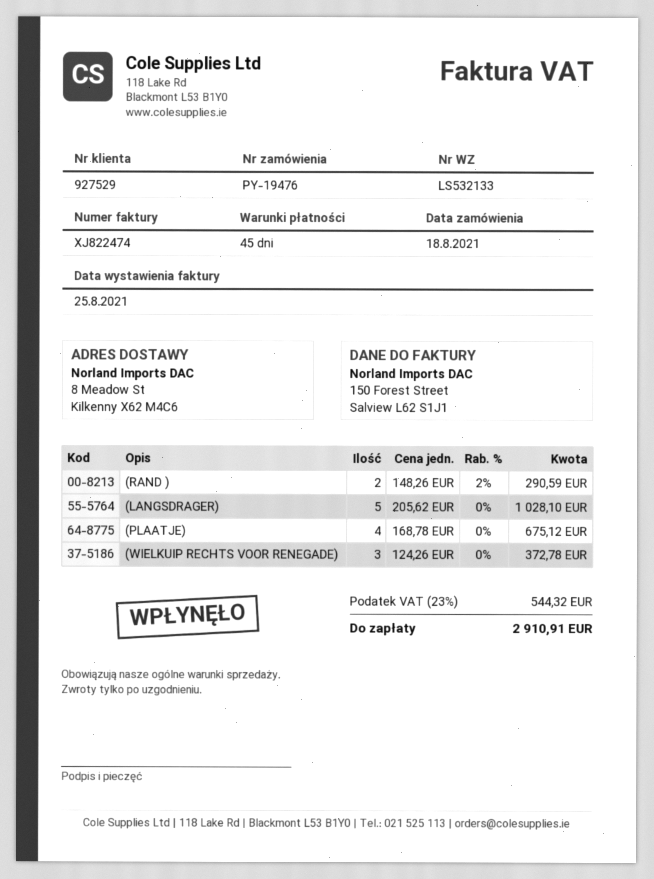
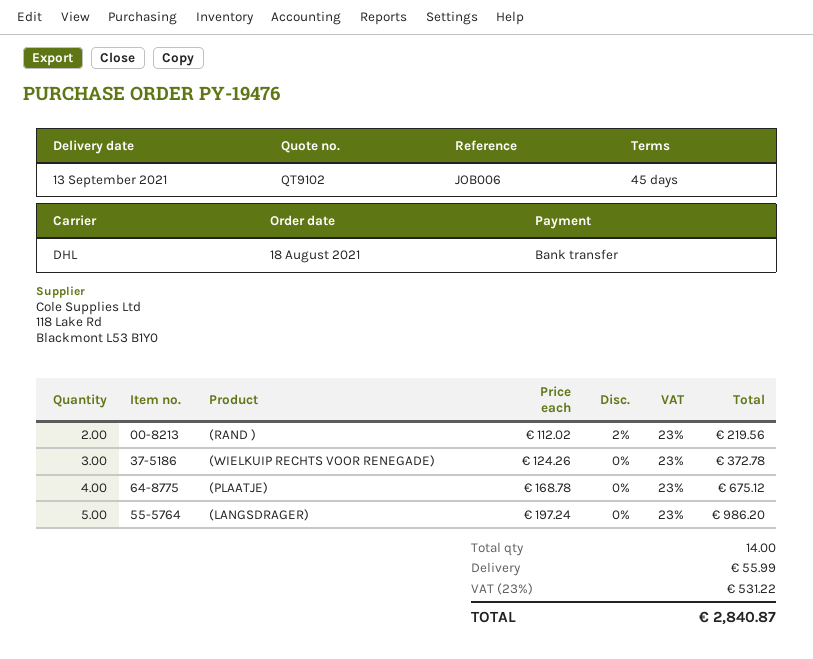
(RAND ): 2 x 148.26 - 2% = 290.59 -> 2 x 112.02 - 2% = 219.56
(LANGSDRAGER): 5 x 205.62 = 1028.10 -> 5 x 197.24 = 986.20
shipping: none -> 55.99
tax: 23% = 544.32 -> 23% = 531.22
total: 2910.91 -> 2840.87

